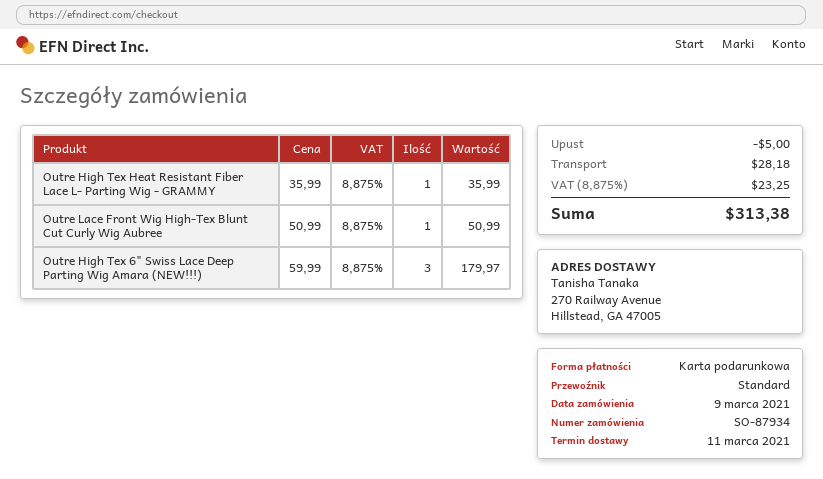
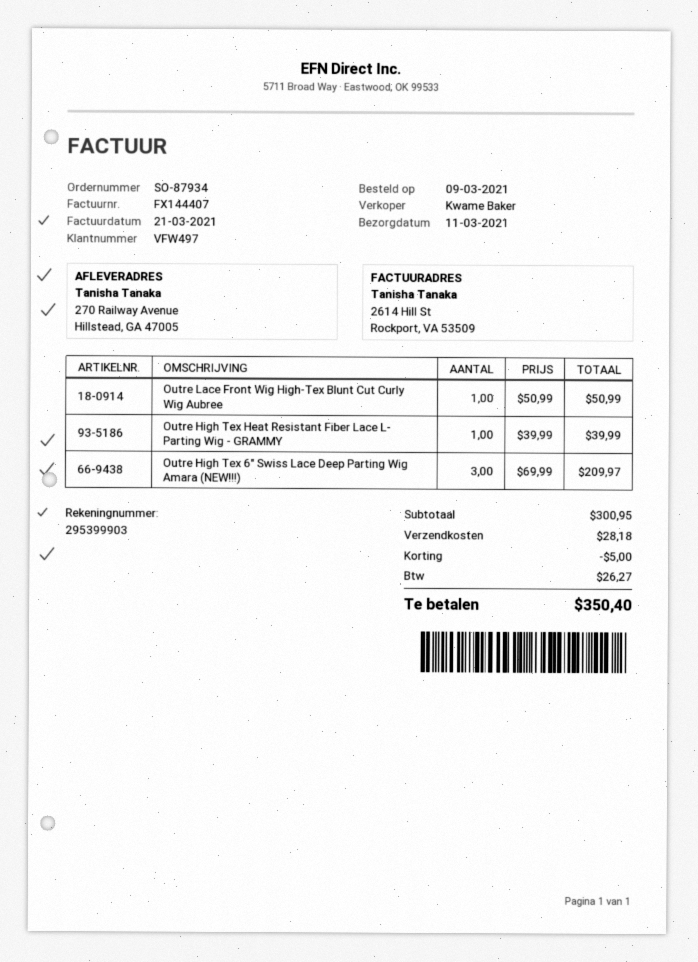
Outre High Tex Heat Resistant Fiber Lace L- Parting Wig - GRAMMY: 1 x 35.99 = 35.99 -> 1 x 39.99 = 39.99
Outre High Tex 6" Swiss Lace Deep Parting Wig Amara (NEW!!!): 3 x 59.99 = 179.97 -> 3 x 69.99 = 209.97
tax: 23.25 -> 26.27
total: 313.38 -> 350.40

